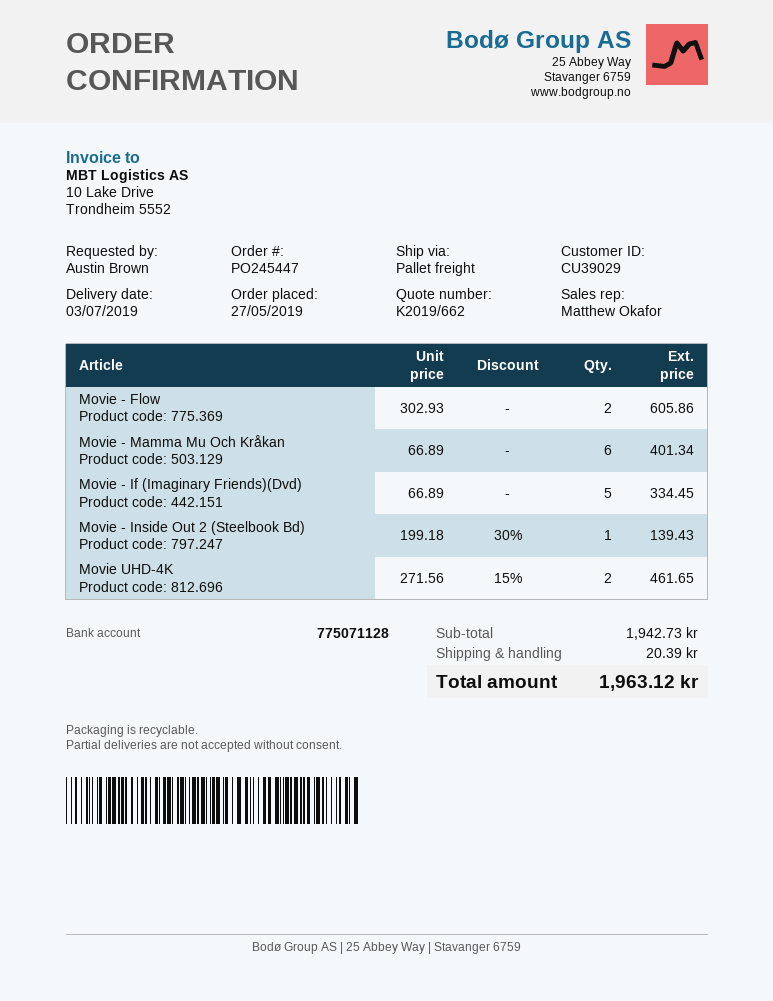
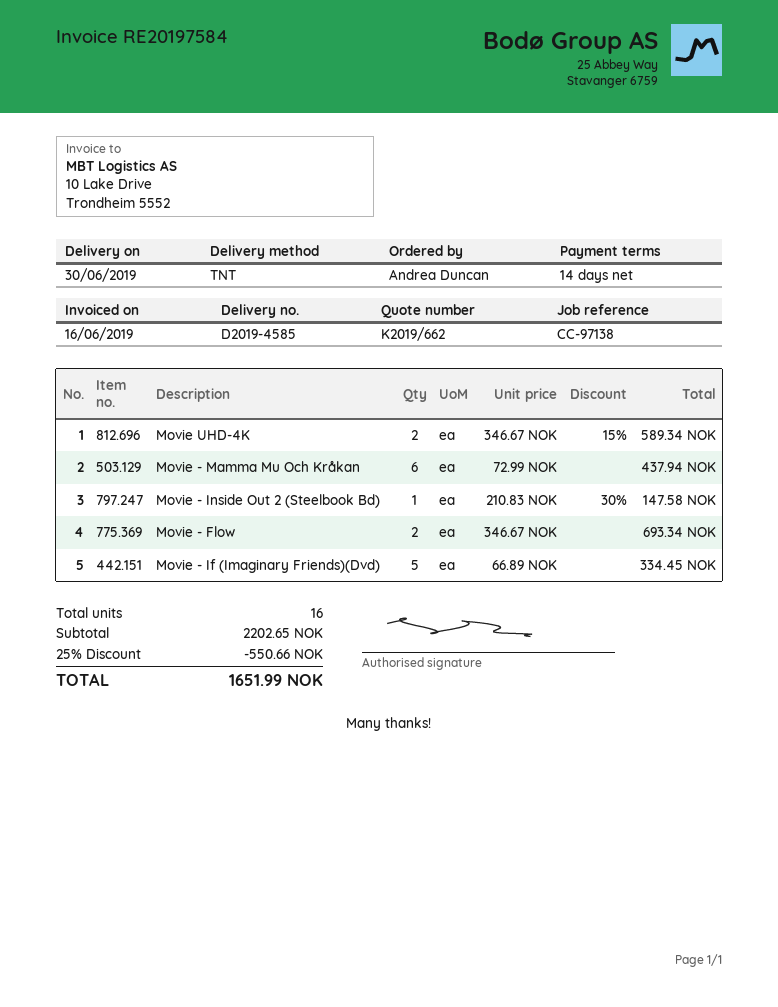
delivery date: 2019-07-03 -> 2019-06-30
ordered by: Austin Brown -> Andrea Duncan
shipping method: pallet freight -> TNT
Movie - Flow: 2 x 302.93 = 605.86 -> 2 x 346.67 = 693.34
Movie - Mamma Mu Och Kråkan: 6 x 66.89 = 401.34 -> 6 x 72.99 = 437.94
Movie - Inside Out 2 (Steelbook Bd): 1 x 199.18 - 30% = 139.43 -> 1 x 210.83 - 30% = 147.58
Movie UHD-4K: 2 x 271.56 - 15% = 461.65 -> 2 x 346.67 - 15% = 589.34
subtotal: 1942.73 -> 2202.65
discount: none -> 25% = 550.66
shipping: 20.39 -> none
total: 1963.12 -> 1651.99

